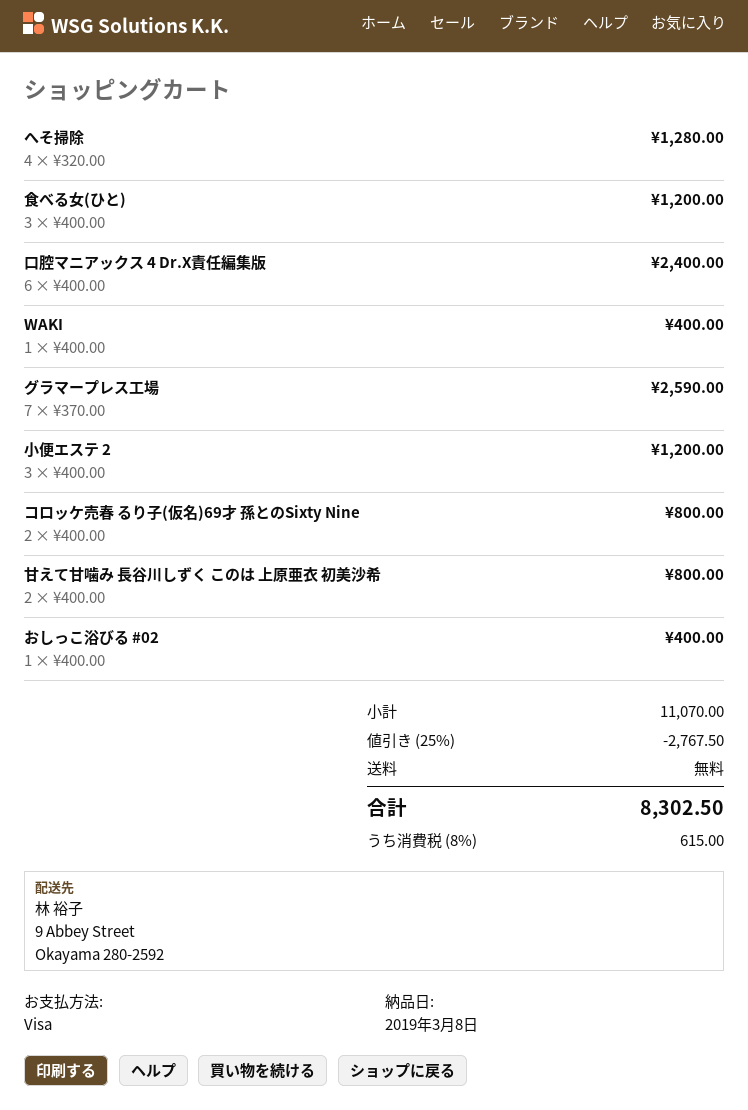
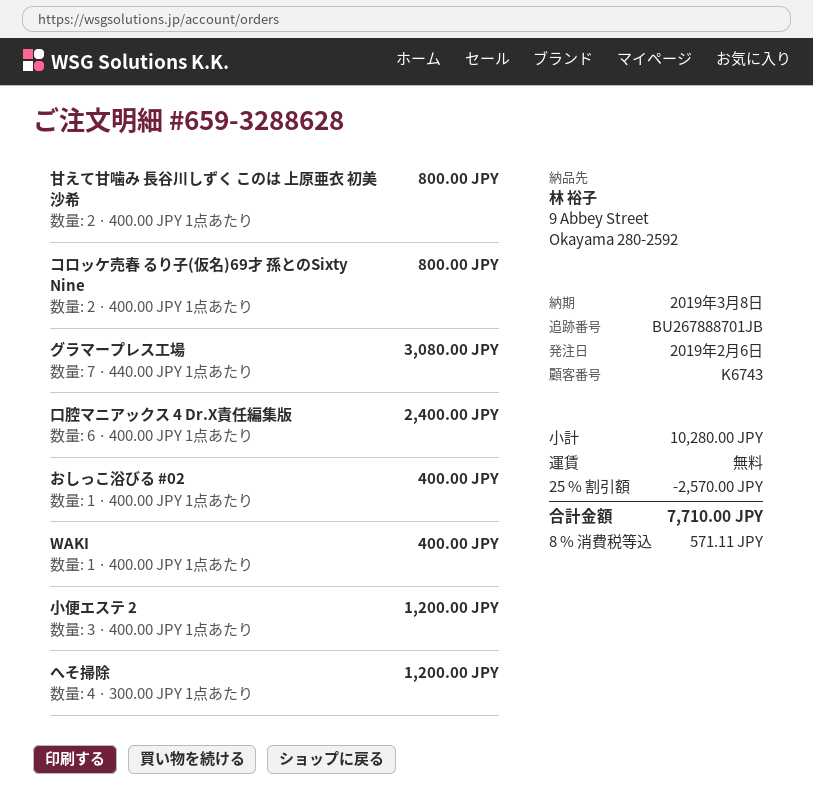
へそ掃除: 4 x 320.00 = 1280.00 -> 4 x 300.00 = 1200.00
食べる女(ひと): 3 x 400.00 = 1200.00 -> none
グラマープレス工場: 7 x 370.00 = 2590.00 -> 7 x 440.00 = 3080.00
subtotal: 11070.00 -> 10280.00
discount: 25% = 2767.50 -> 25% = 2570.00
tax: 8% = 615.00 -> 8% = 571.11
total: 8302.50 -> 7710.00

